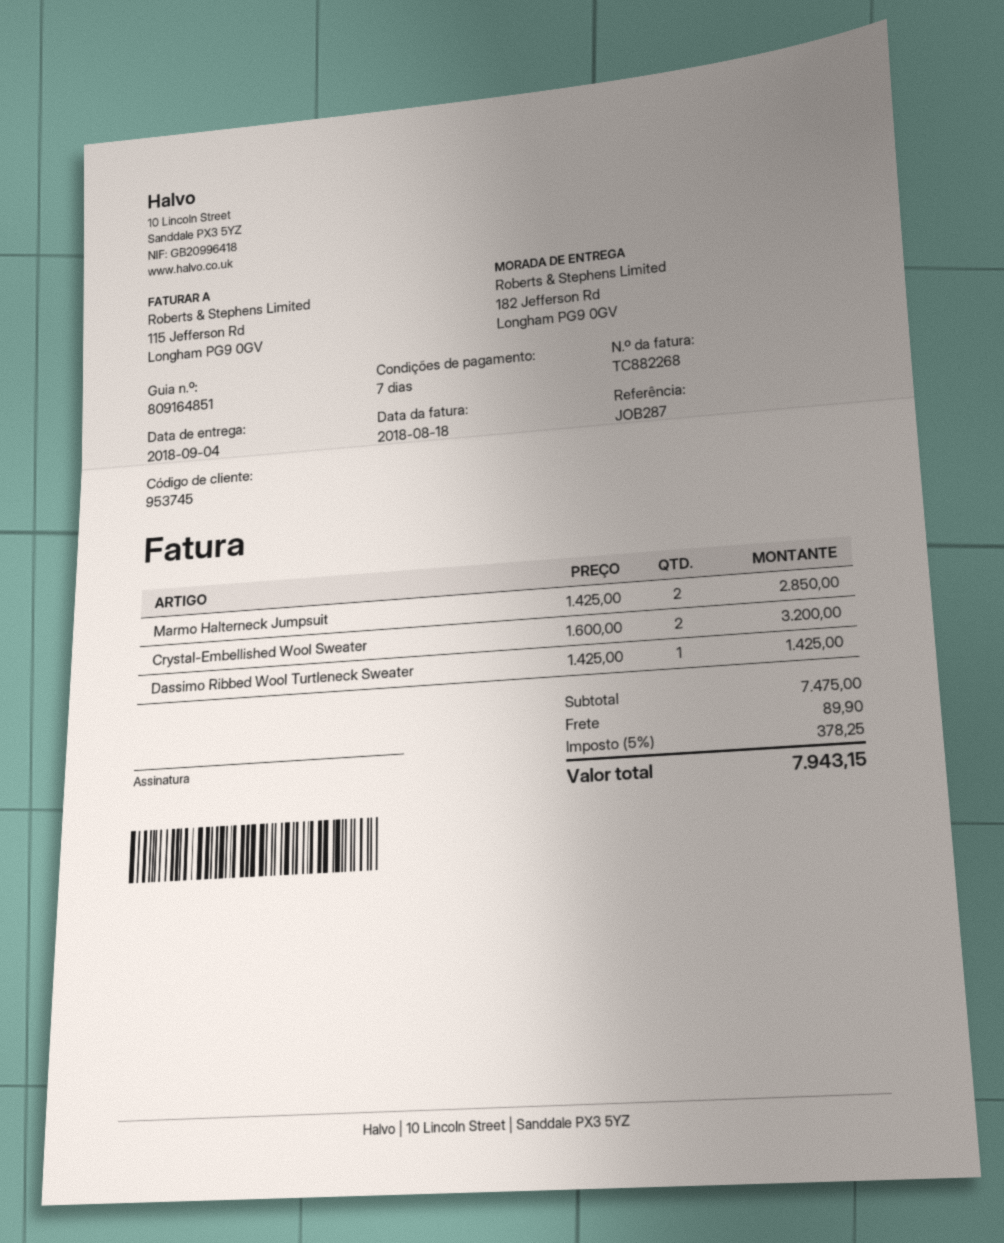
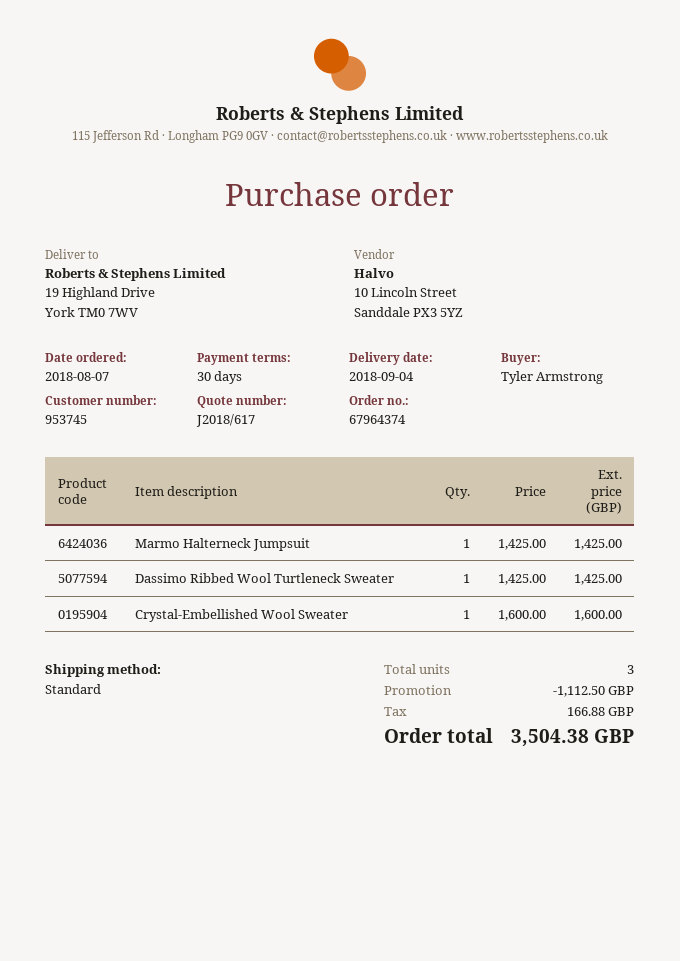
payment terms: 7 days -> 30 days
ship to: 182 Jefferson Rd, Longham PG9 0GV -> 19 Highland Drive, York TM0 7WV
Marmo Halterneck Jumpsuit: 2 x 1425.00 = 2850.00 -> 1 x 1425.00 = 1425.00
Crystal-Embellished Wool Sweater: 2 x 1600.00 = 3200.00 -> 1 x 1600.00 = 1600.00
discount: none -> 1112.50
shipping: 89.90 -> none
tax: 378.25 -> 166.88
total: 7943.15 -> 3504.38

